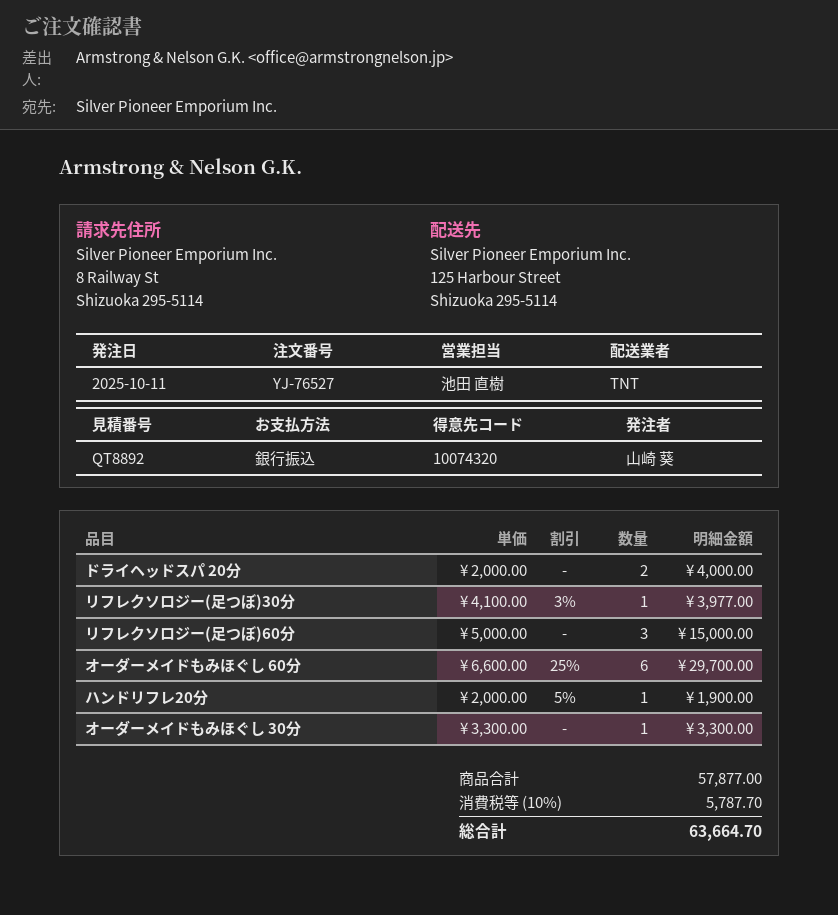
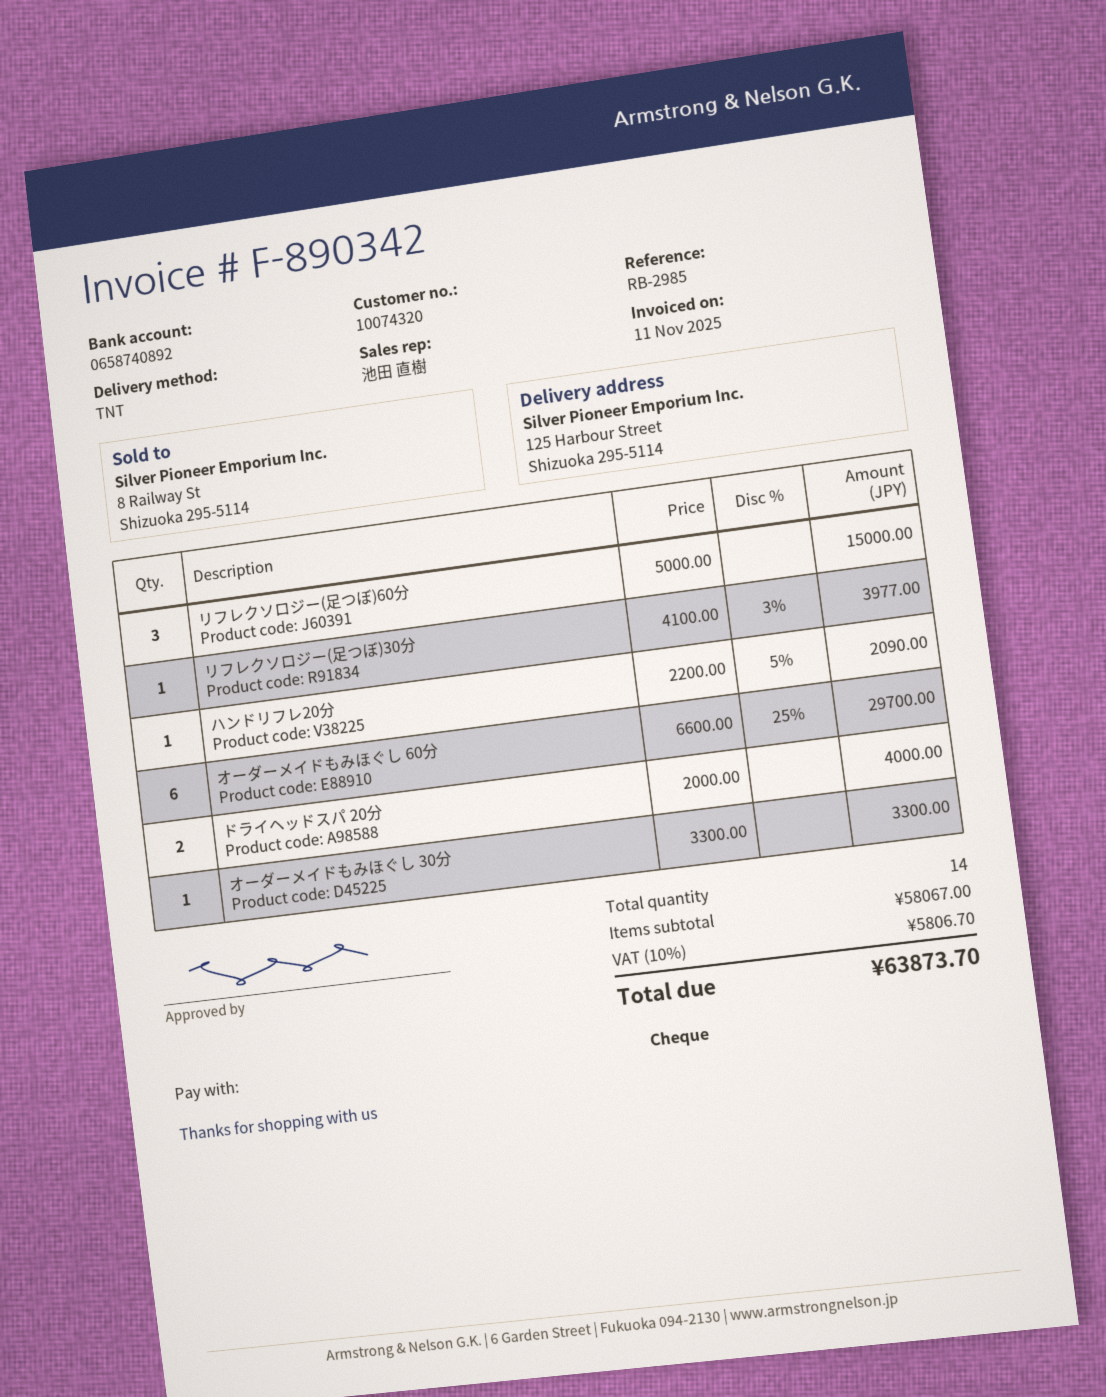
payment method: bank transfer -> cheque
ハンドリフレ20分: 1 x 2000.00 - 5% = 1900.00 -> 1 x 2200.00 - 5% = 2090.00
subtotal: 57877.00 -> 58067.00
tax: 10% = 5787.70 -> 10% = 5806.70
total: 63664.70 -> 63873.70

